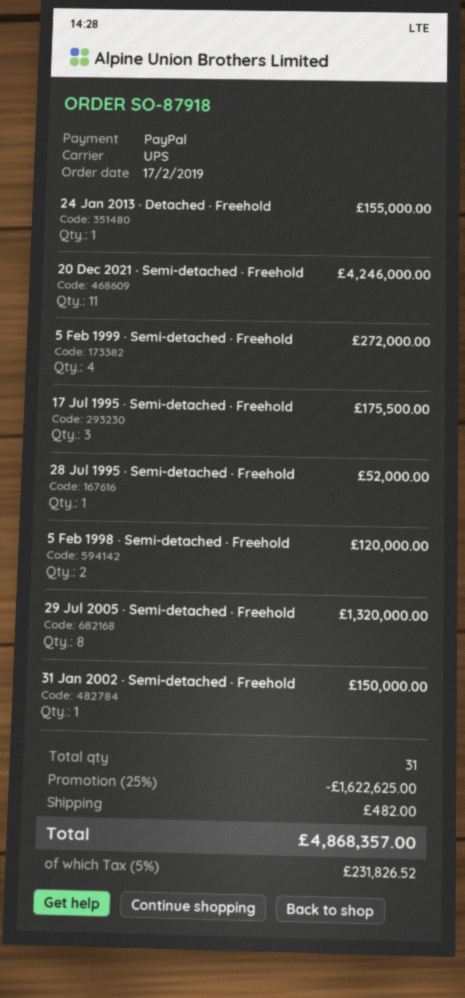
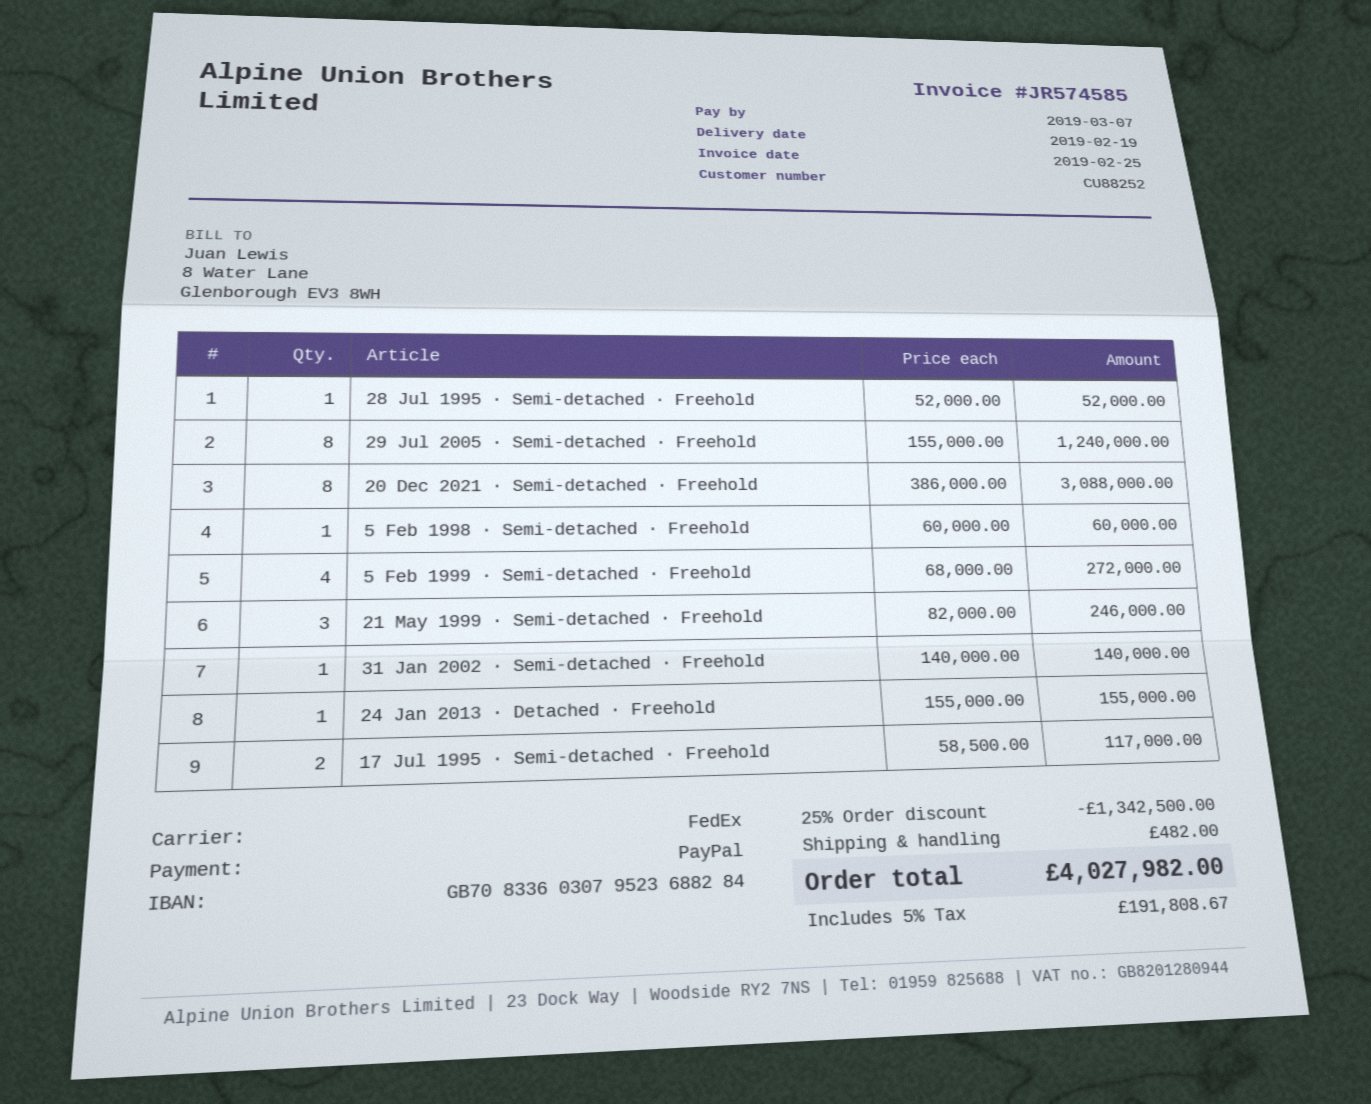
shipping method: UPS -> FedEx
20 Dec 2021 · Semi-detached · Freehold: 11 for 4246000.00 -> 8 for 3088000.00
17 Jul 1995 · Semi-detached · Freehold: 3 for 175500.00 -> 2 for 117000.00
5 Feb 1998 · Semi-detached · Freehold: 2 for 120000.00 -> 1 for 60000.00
29 Jul 2005 · Semi-detached · Freehold: 8 for 1320000.00 -> 8 for 1240000.00
31 Jan 2002 · Semi-detached · Freehold: 1 for 150000.00 -> 1 for 140000.00
21 May 1999 · Semi-detached · Freehold: none -> 3 for 246000.00
discount: 25% = 1622625.00 -> 25% = 1342500.00
tax: 5% = 231826.52 -> 5% = 191808.67
total: 4868357.00 -> 4027982.00

